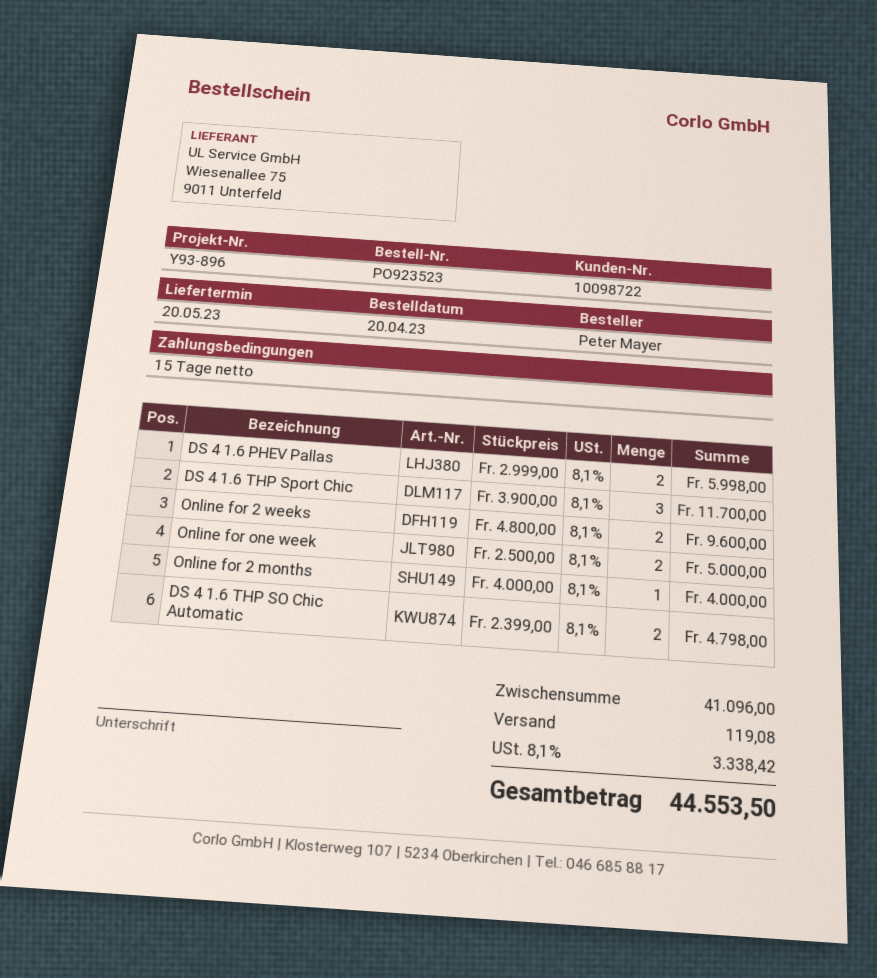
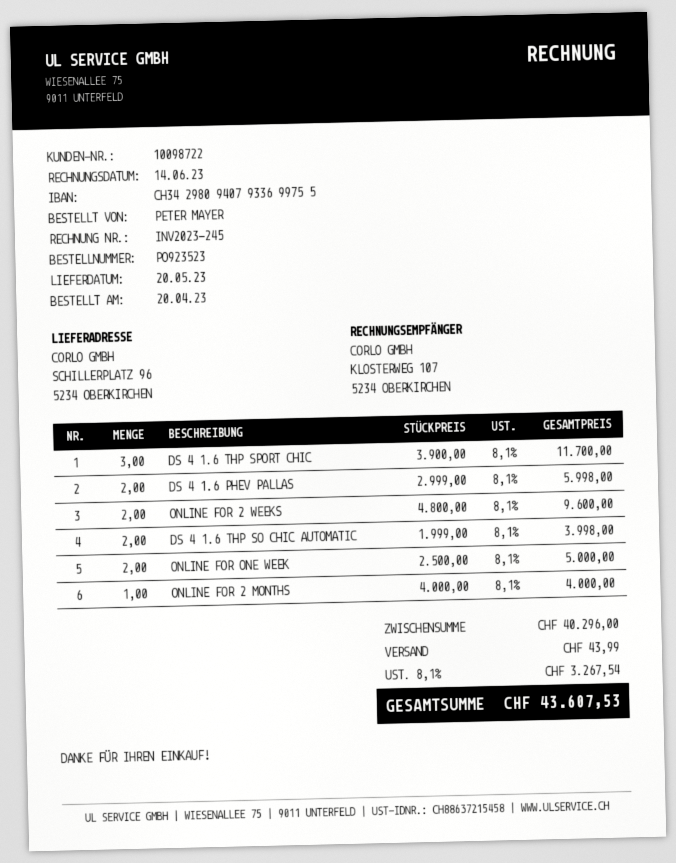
DS 4 1.6 THP SO Chic Automatic: 2 x 2399.00 = 4798.00 -> 2 x 1999.00 = 3998.00
subtotal: 41096.00 -> 40296.00
shipping: 119.08 -> 43.99
tax: 8.1% = 3338.42 -> 8.1% = 3267.54
total: 44553.50 -> 43607.53

